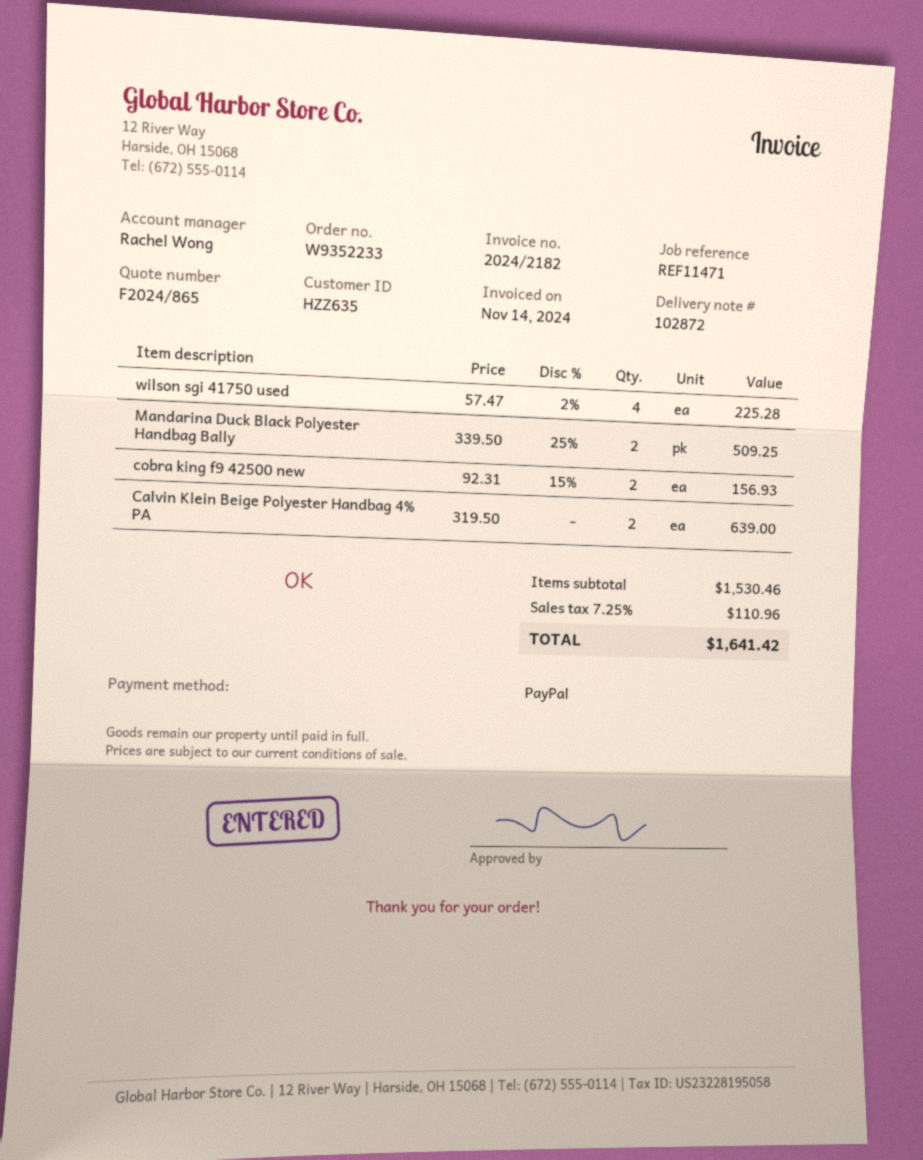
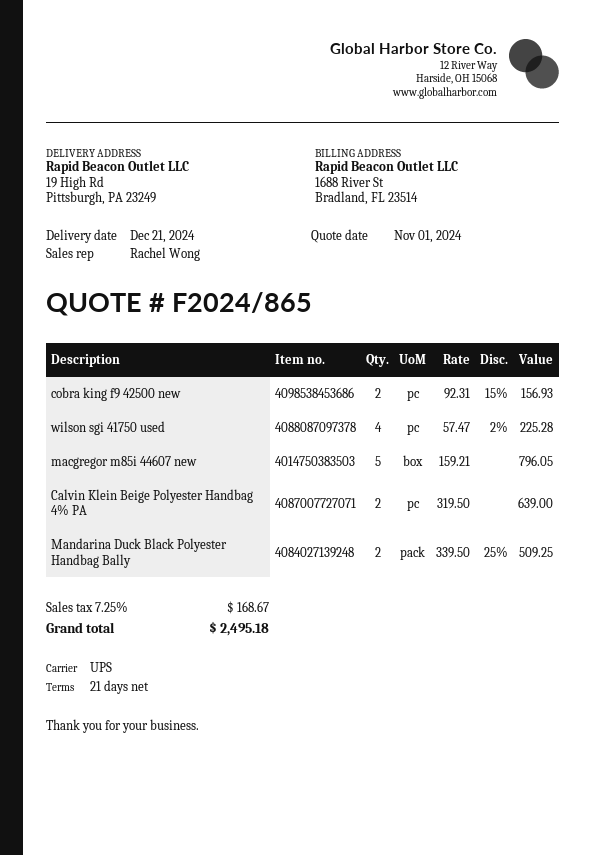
macgregor m85i 44607 new: none -> 5 x 159.21 = 796.05
tax: 7.25% = 110.96 -> 7.25% = 168.67
total: 1641.42 -> 2495.18

